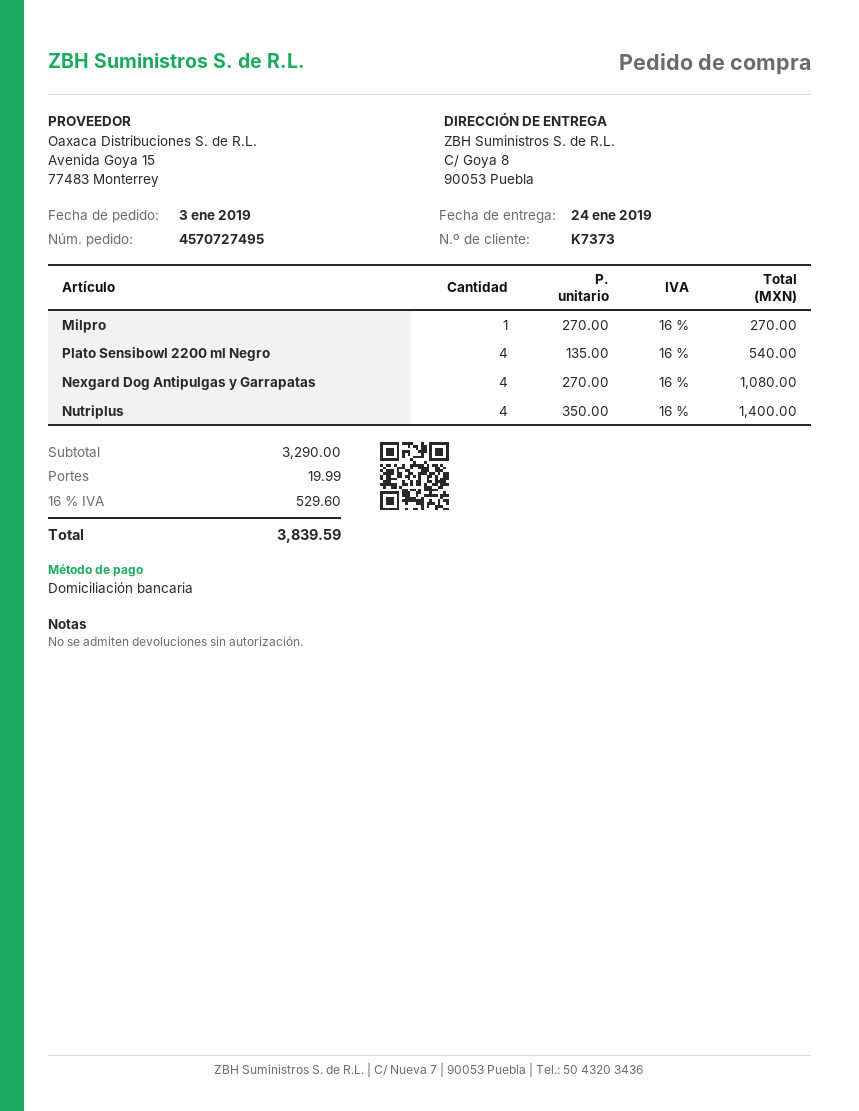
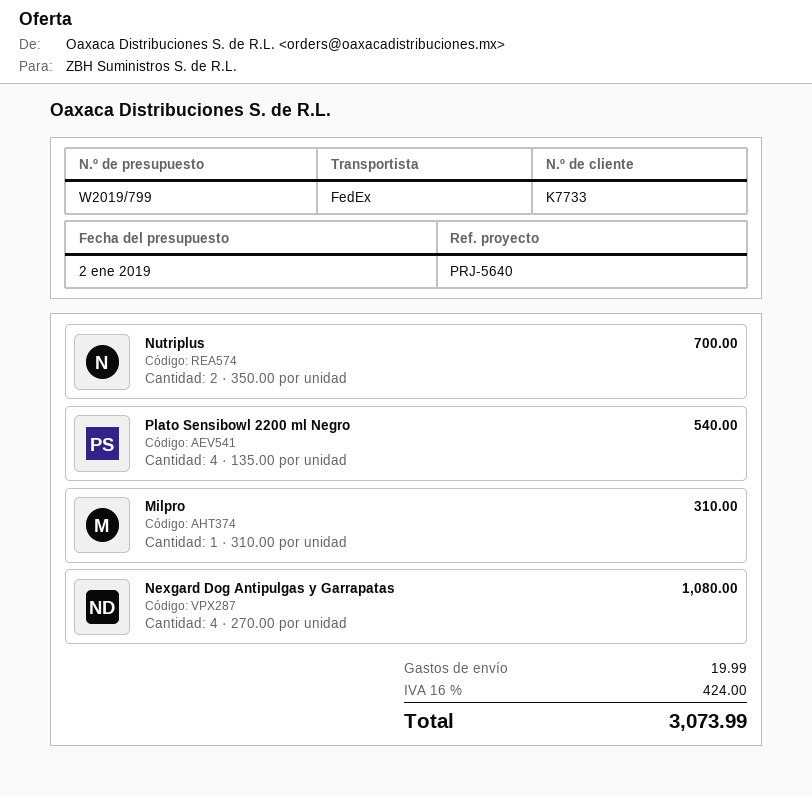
customer number: K7373 -> K7733
Milpro: 1 x 270.00 = 270.00 -> 1 x 310.00 = 310.00
Nutriplus: 4 x 350.00 = 1400.00 -> 2 x 350.00 = 700.00
tax: 16% = 529.60 -> 16% = 424.00
total: 3839.59 -> 3073.99

